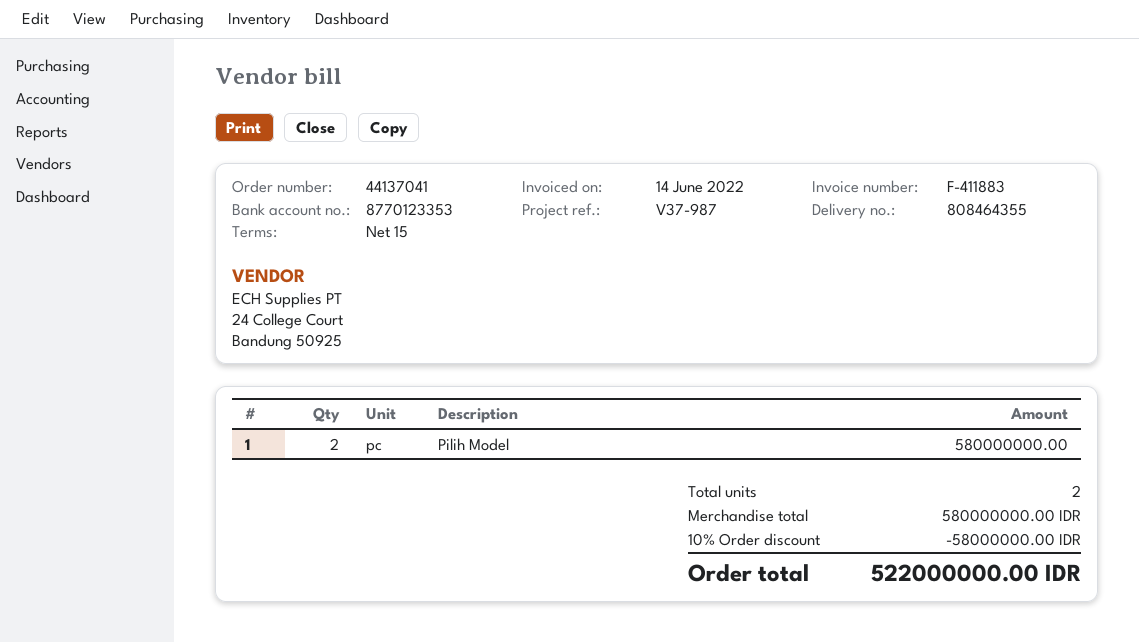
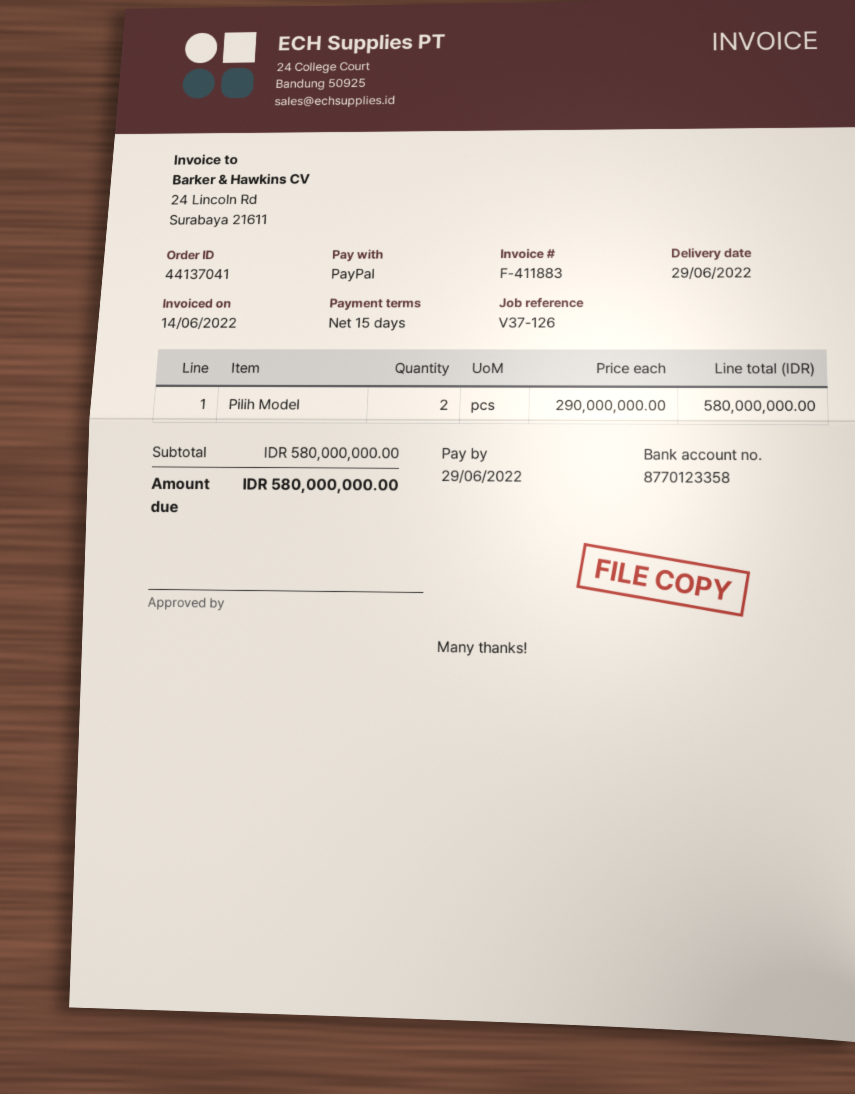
reference: V37-987 -> V37-126
bank account: 8770123353 -> 8770123358
discount: 10% = 58000000.00 -> none
total: 522000000.00 -> 580000000.00

